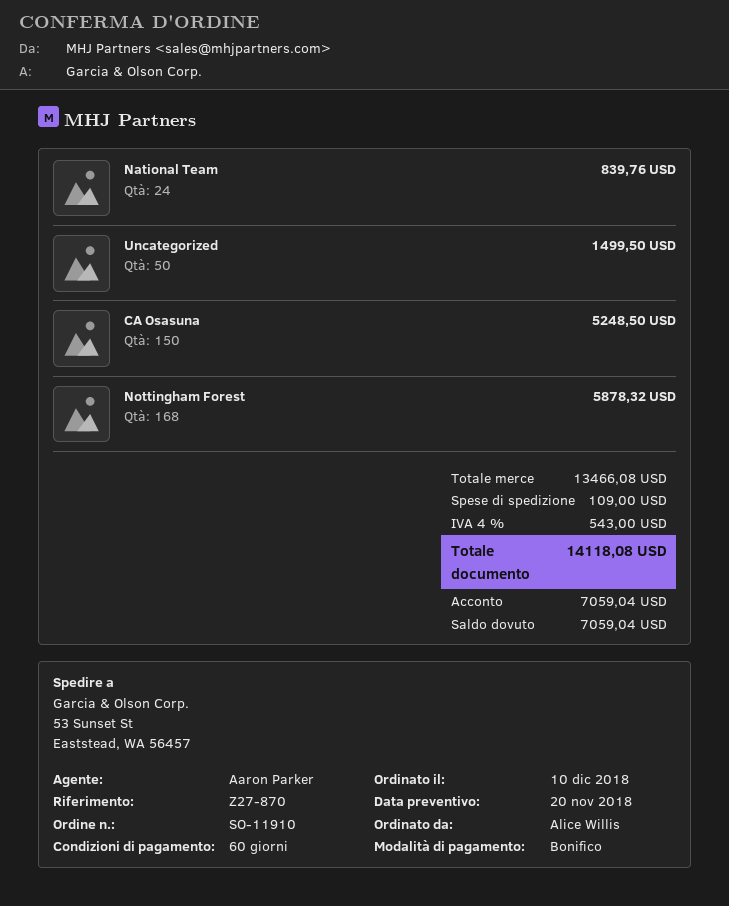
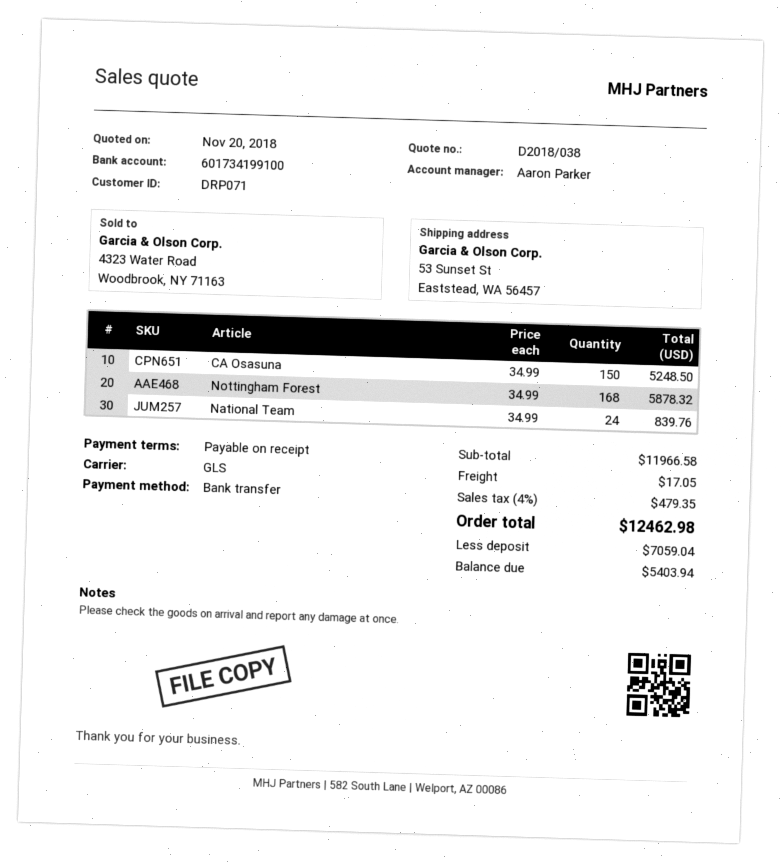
payment terms: 60 days -> on receipt
Uncategorized: 50 for 1499.50 -> none
subtotal: 13466.08 -> 11966.58
shipping: 109.00 -> 17.05
tax: 4% = 543.00 -> 4% = 479.35
total: 14118.08 -> 12462.98
balance: 7059.04 -> 5403.94

